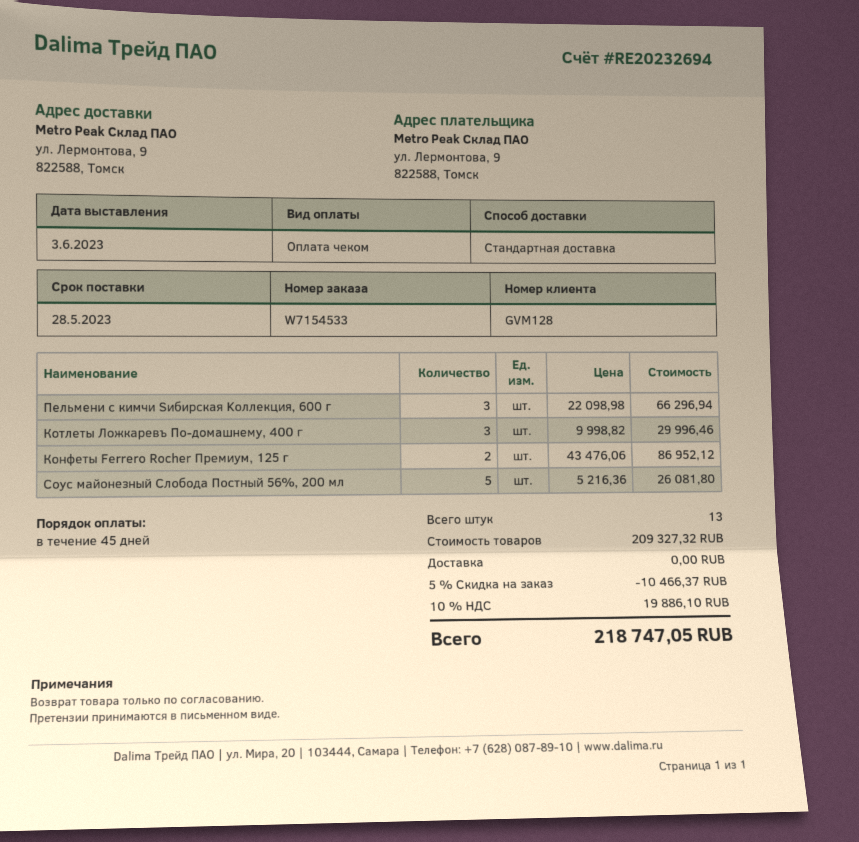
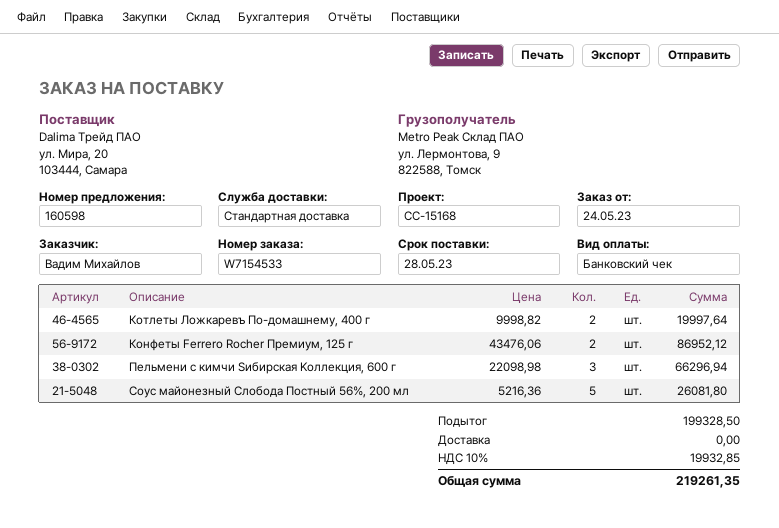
Котлеты Ложкаревъ По-домашнему, 400 г: 3 x 9998.82 = 29996.46 -> 2 x 9998.82 = 19997.64
subtotal: 209327.32 -> 199328.50
discount: 5% = 10466.37 -> none
tax: 10% = 19886.10 -> 10% = 19932.85
total: 218747.05 -> 219261.35

